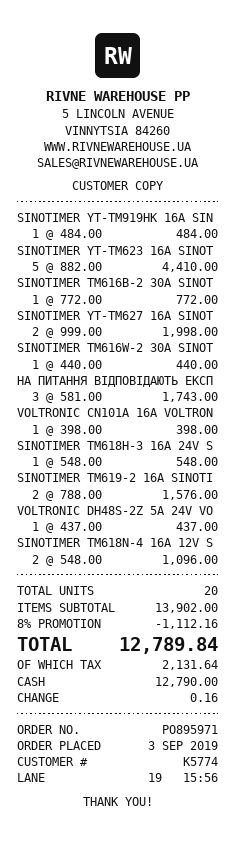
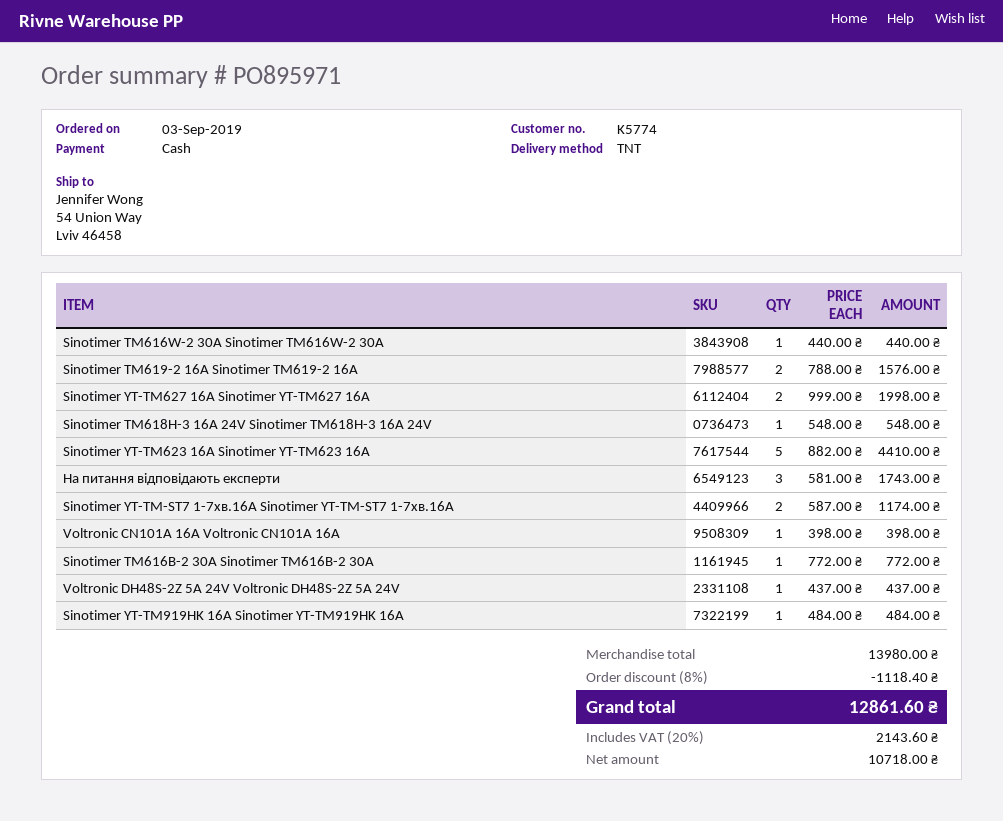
SINOTIMER TM618N-4 16A 12V S: 2 x 548.00 = 1096.00 -> none
Sinotimer YT-TM-ST7 1-7хв.16А Sinotimer YT-TM-ST7 1-7хв.16А: none -> 2 x 587.00 = 1174.00
subtotal: 13902.00 -> 13980.00
discount: 8% = 1112.16 -> 8% = 1118.40
tax: 2131.64 -> 2143.60
total: 12789.84 -> 12861.60

